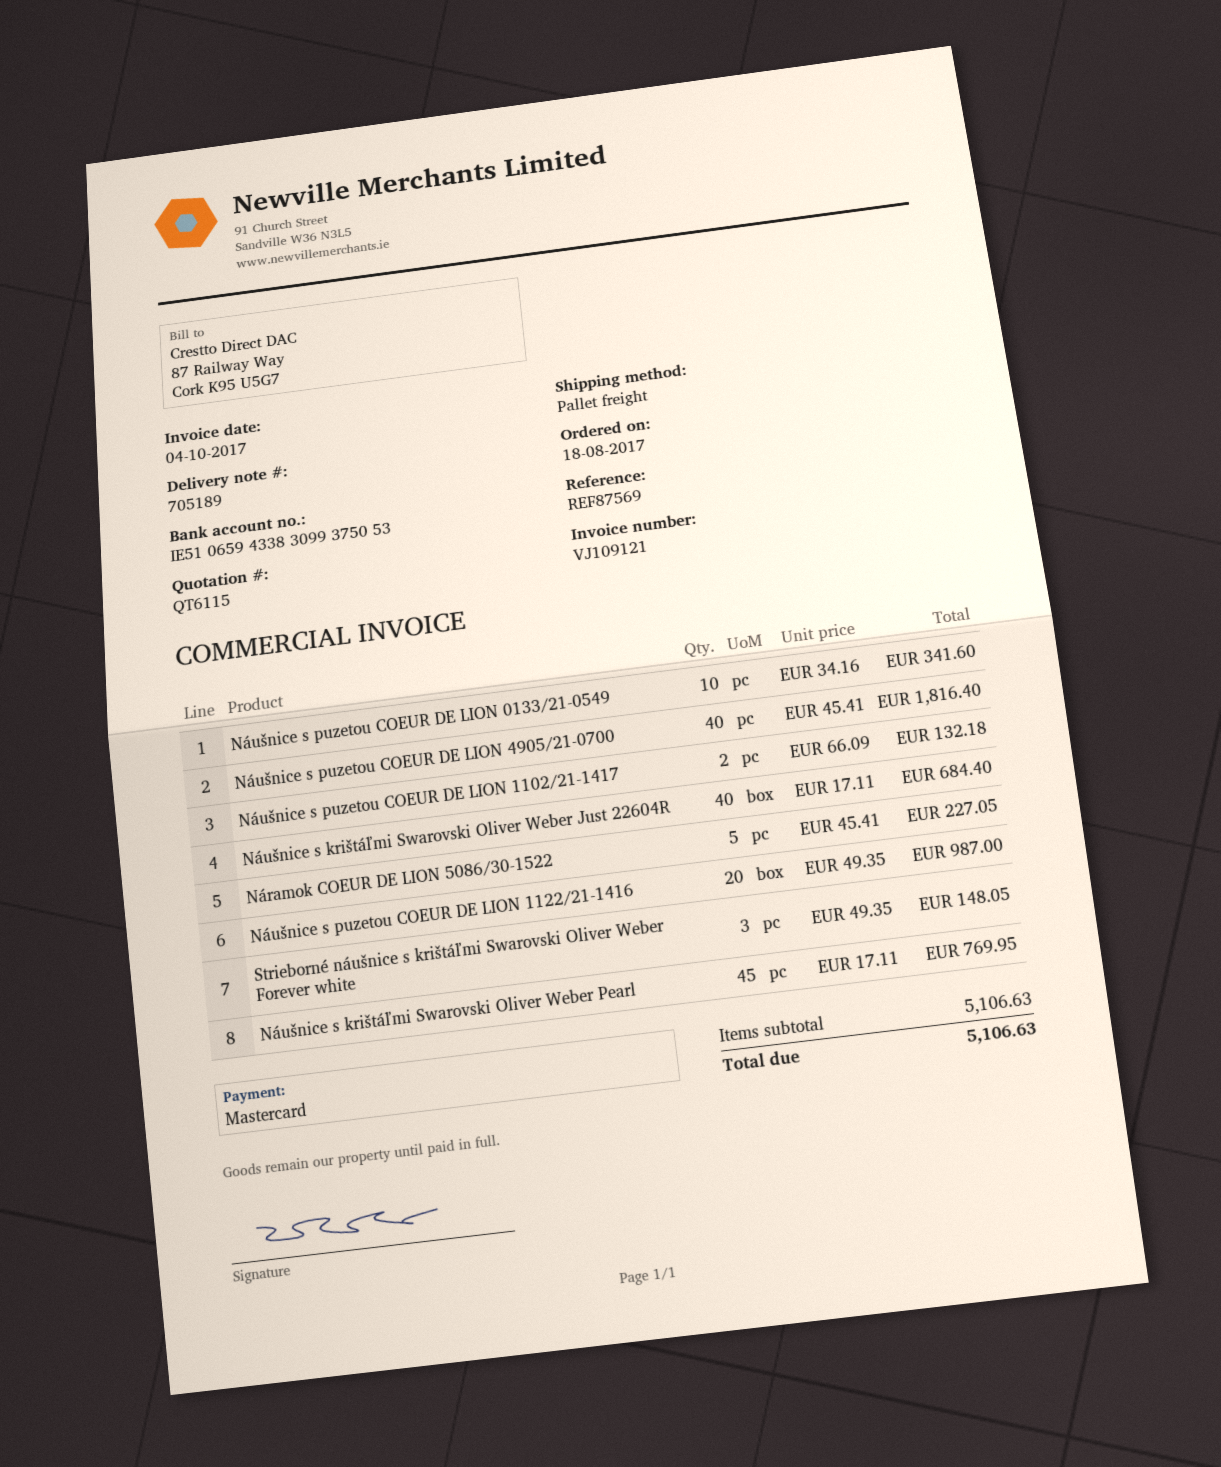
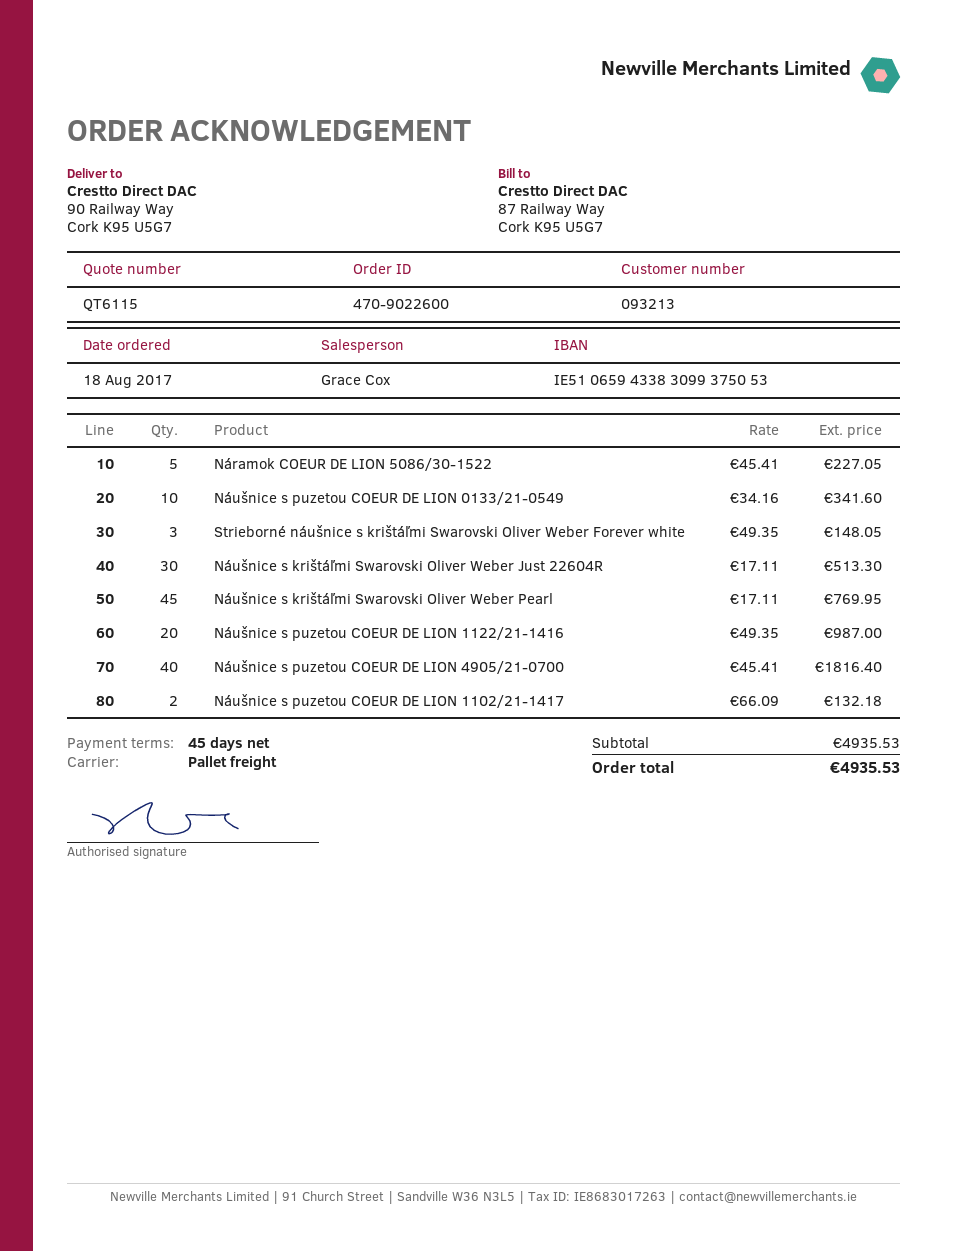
Náušnice s krištáľmi Swarovski Oliver Weber Just 22604R: 40 x 17.11 = 684.40 -> 30 x 17.11 = 513.30
subtotal: 5106.63 -> 4935.53
total: 5106.63 -> 4935.53

